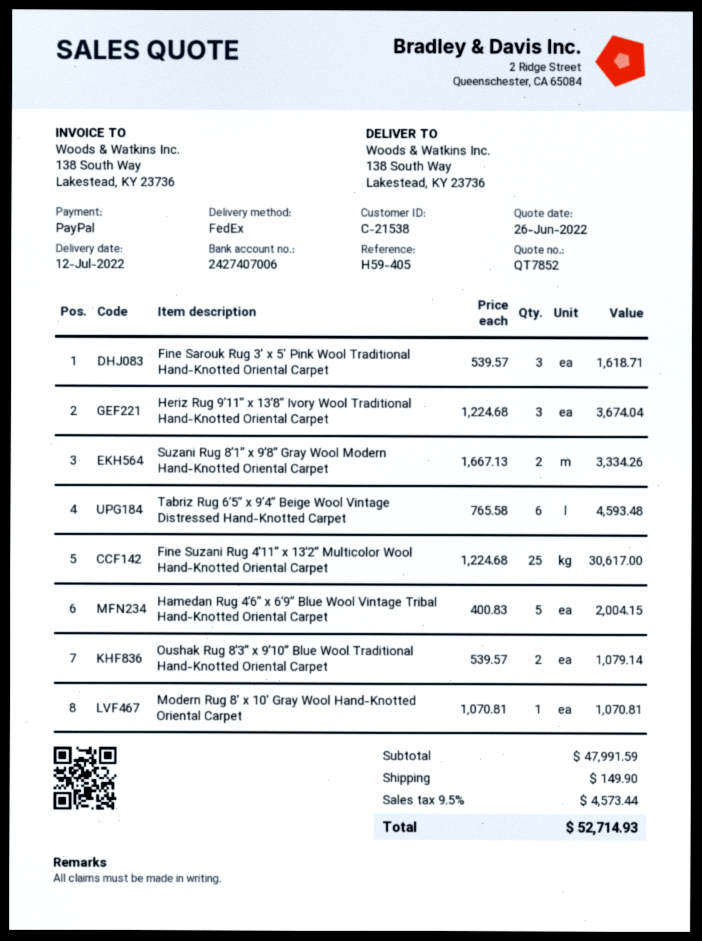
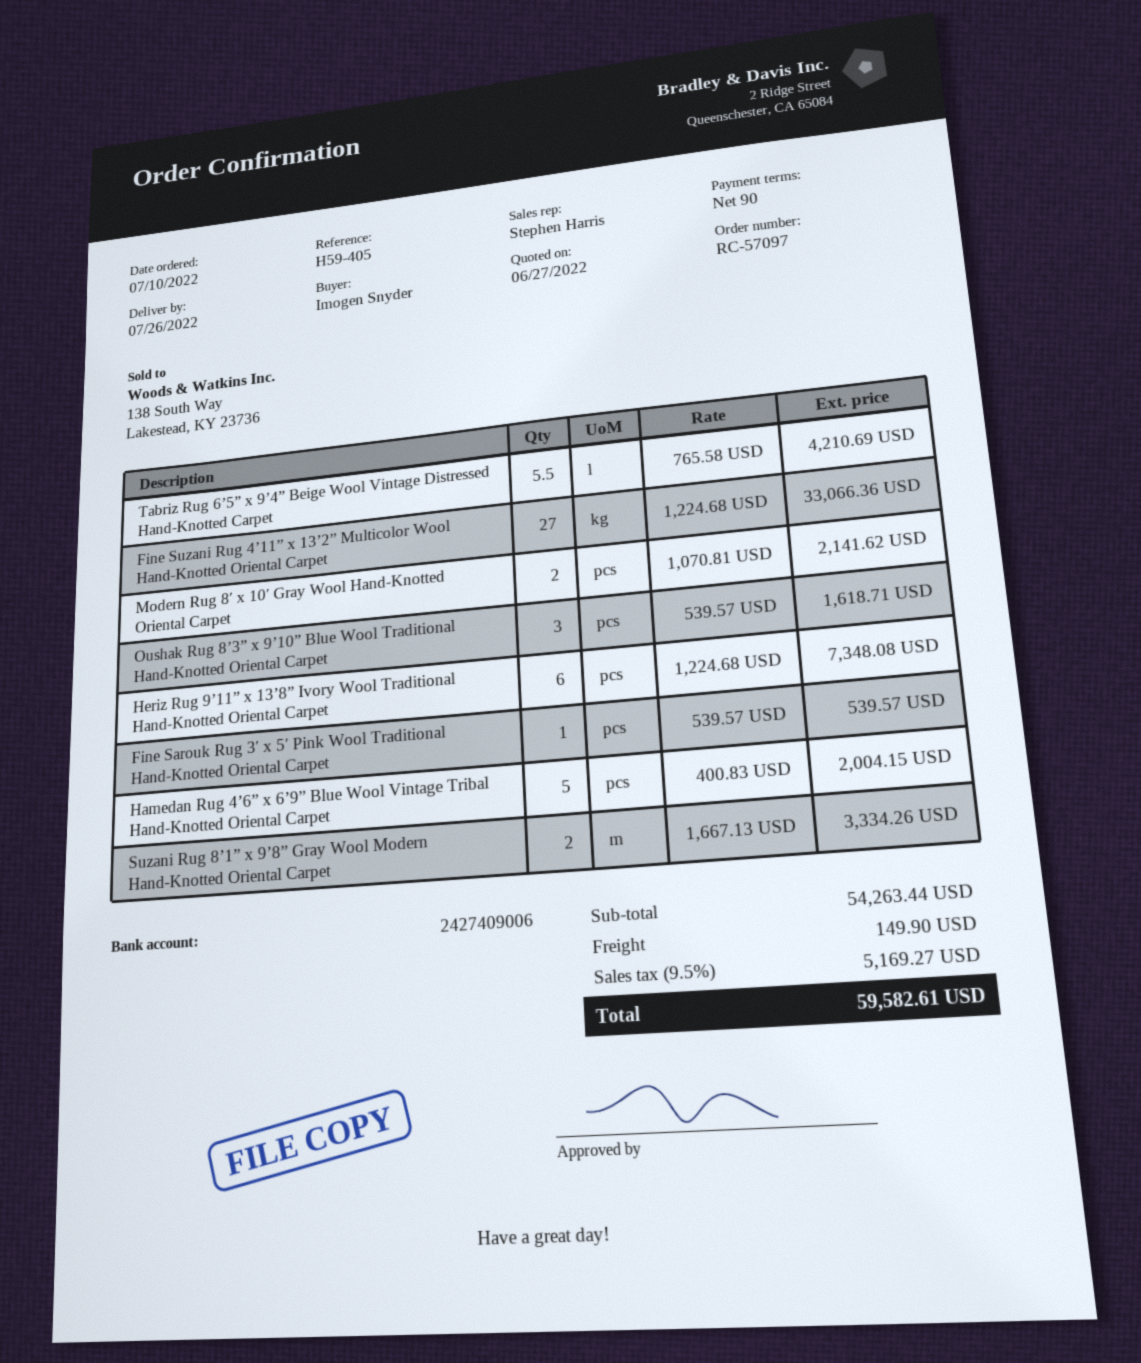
quote date: 2022-06-26 -> 2022-06-27
delivery date: 2022-07-12 -> 2022-07-26
bank account: 2427407006 -> 2427409006
Fine Sarouk Rug 3′ x 5′ Pink Wool Traditional Hand-Knotted Oriental Carpet: 3 x 539.57 = 1618.71 -> 1 x 539.57 = 539.57
Heriz Rug 9’11” x 13’8” Ivory Wool Traditional Hand-Knotted Oriental Carpet: 3 x 1224.68 = 3674.04 -> 6 x 1224.68 = 7348.08
Tabriz Rug 6’5” x 9’4” Beige Wool Vintage Distressed Hand-Knotted Carpet: 6 x 765.58 = 4593.48 -> 5.5 x 765.58 = 4210.69
Fine Suzani Rug 4’11” x 13’2” Multicolor Wool Hand-Knotted Oriental Carpet: 25 x 1224.68 = 30617.00 -> 27 x 1224.68 = 33066.36
Oushak Rug 8’3” x 9’10” Blue Wool Traditional Hand-Knotted Oriental Carpet: 2 x 539.57 = 1079.14 -> 3 x 539.57 = 1618.71
Modern Rug 8′ x 10′ Gray Wool Hand-Knotted Oriental Carpet: 1 x 1070.81 = 1070.81 -> 2 x 1070.81 = 2141.62
subtotal: 47991.59 -> 54263.44
tax: 9.5% = 4573.44 -> 9.5% = 5169.27
total: 52714.93 -> 59582.61

